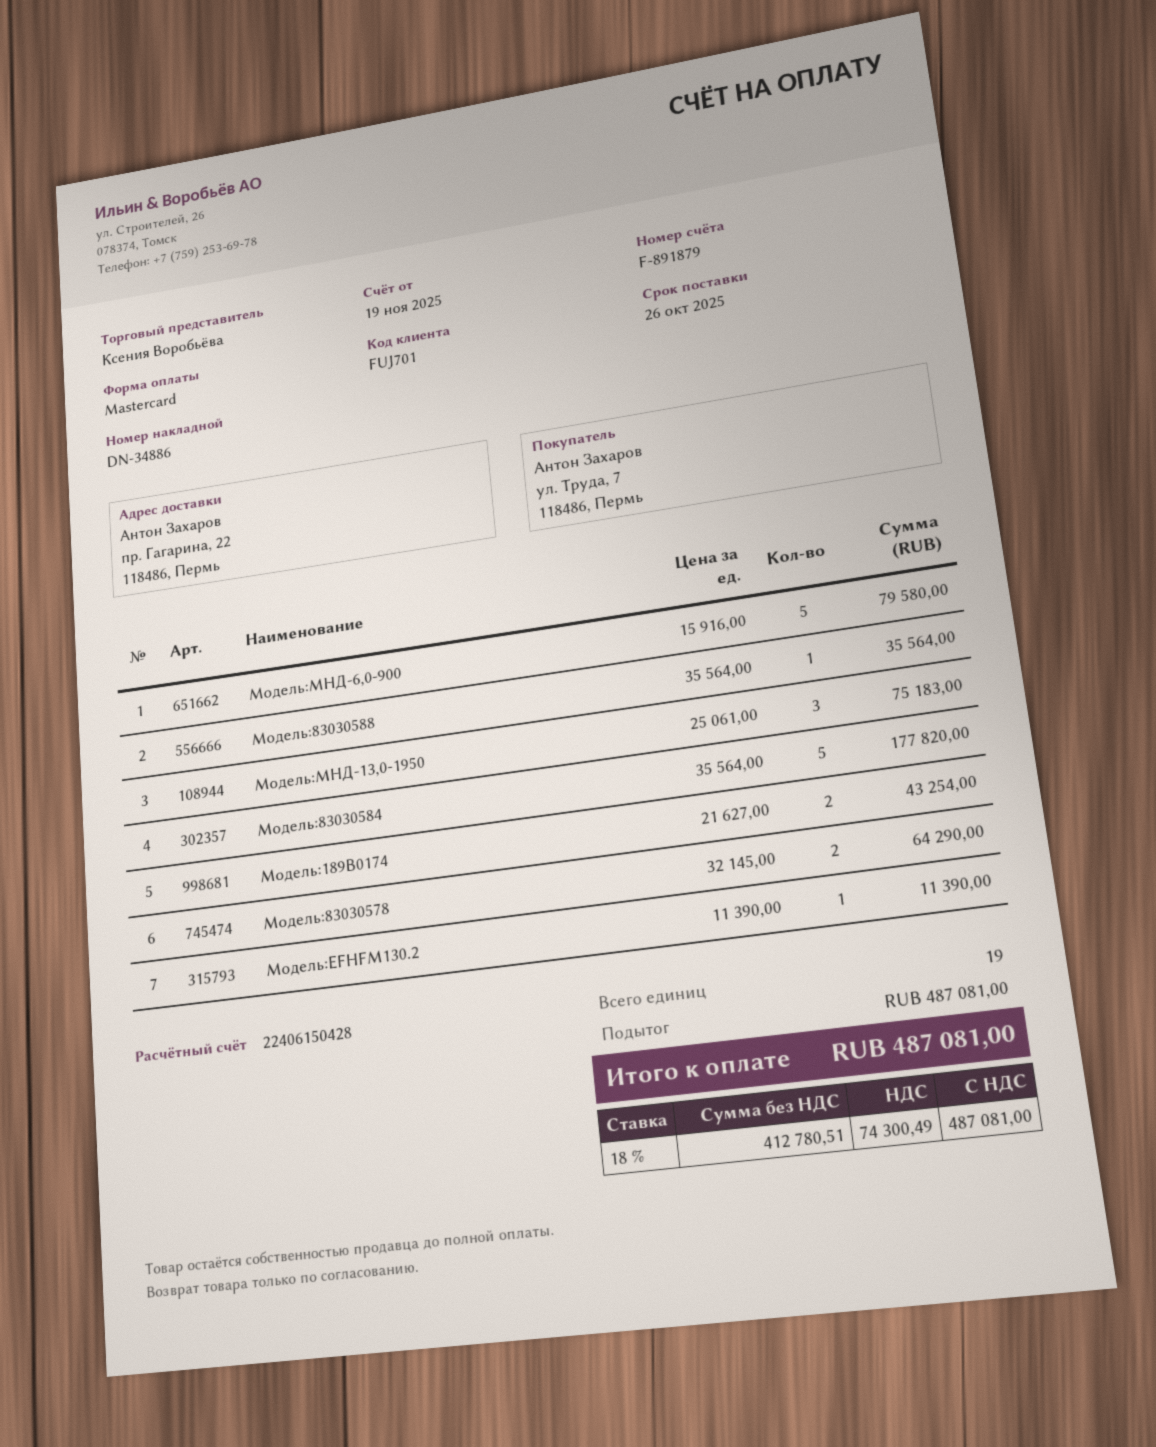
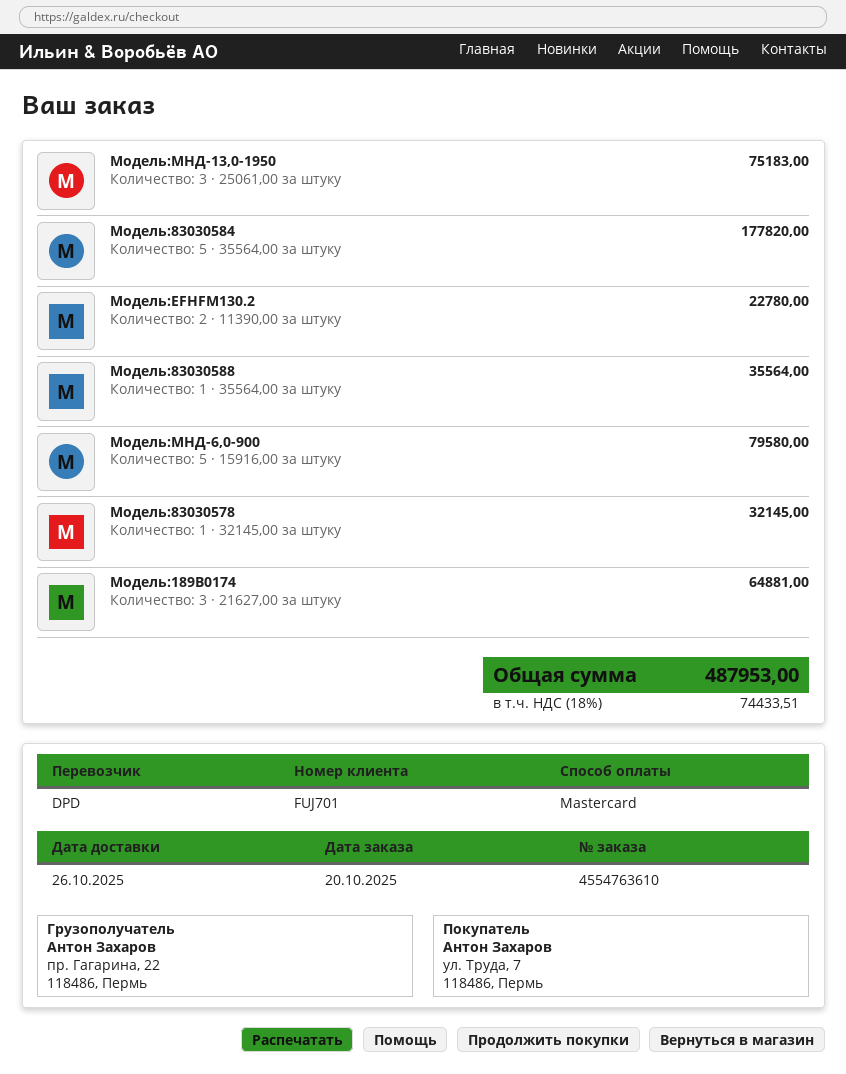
Модель:189B0174: 2 x 21627.00 = 43254.00 -> 3 x 21627.00 = 64881.00
Модель:83030578: 2 x 32145.00 = 64290.00 -> 1 x 32145.00 = 32145.00
Модель:EFHFM130.2: 1 x 11390.00 = 11390.00 -> 2 x 11390.00 = 22780.00
tax: 18% = 74300.49 -> 18% = 74433.51
total: 487081.00 -> 487953.00

